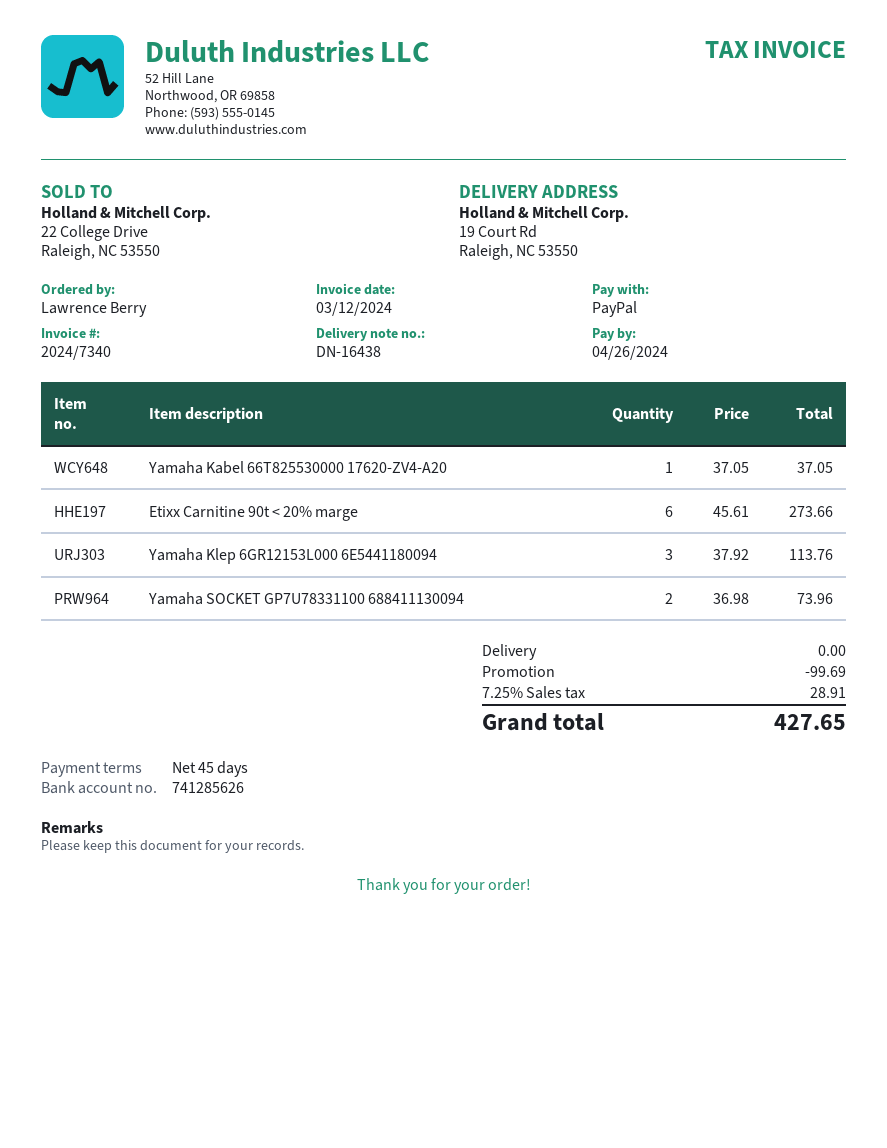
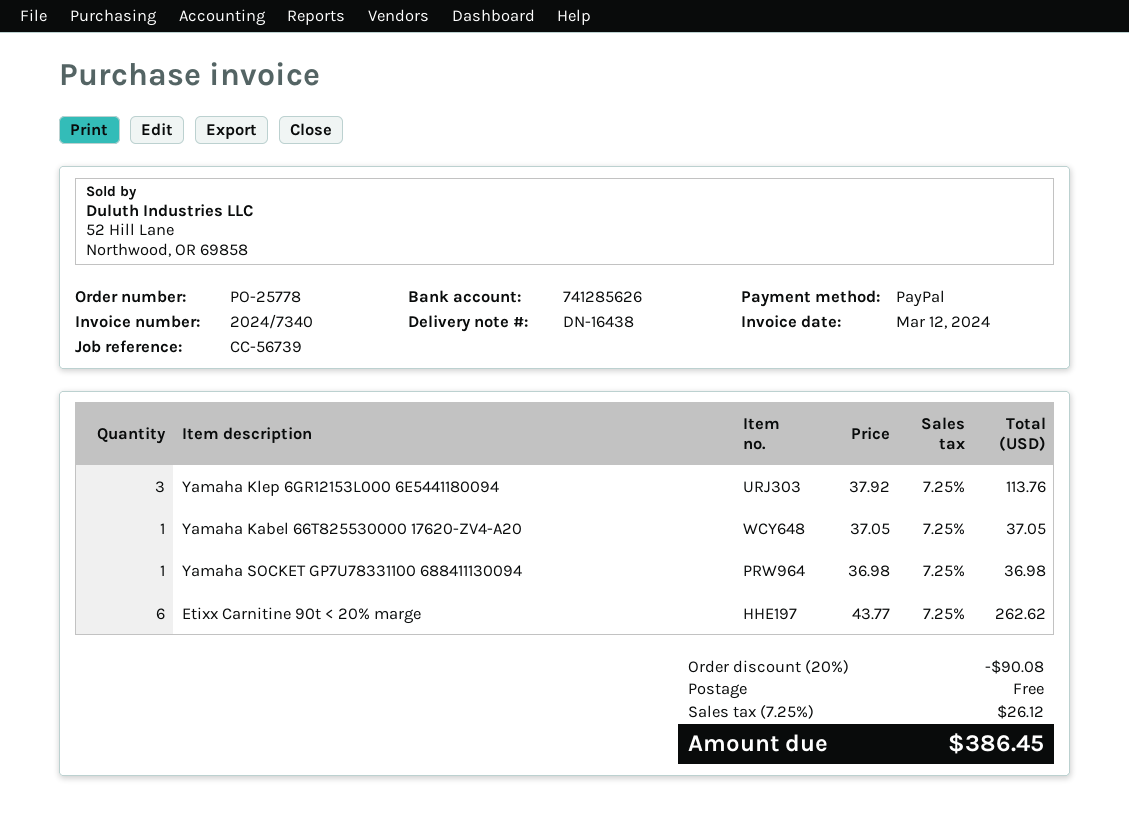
Etixx Carnitine 90t < 20% marge: 6 x 45.61 = 273.66 -> 6 x 43.77 = 262.62
Yamaha SOCKET GP7U78331100 688411130094: 2 x 36.98 = 73.96 -> 1 x 36.98 = 36.98
discount: 99.69 -> 90.08
tax: 7.25% = 28.91 -> 7.25% = 26.12
total: 427.65 -> 386.45

